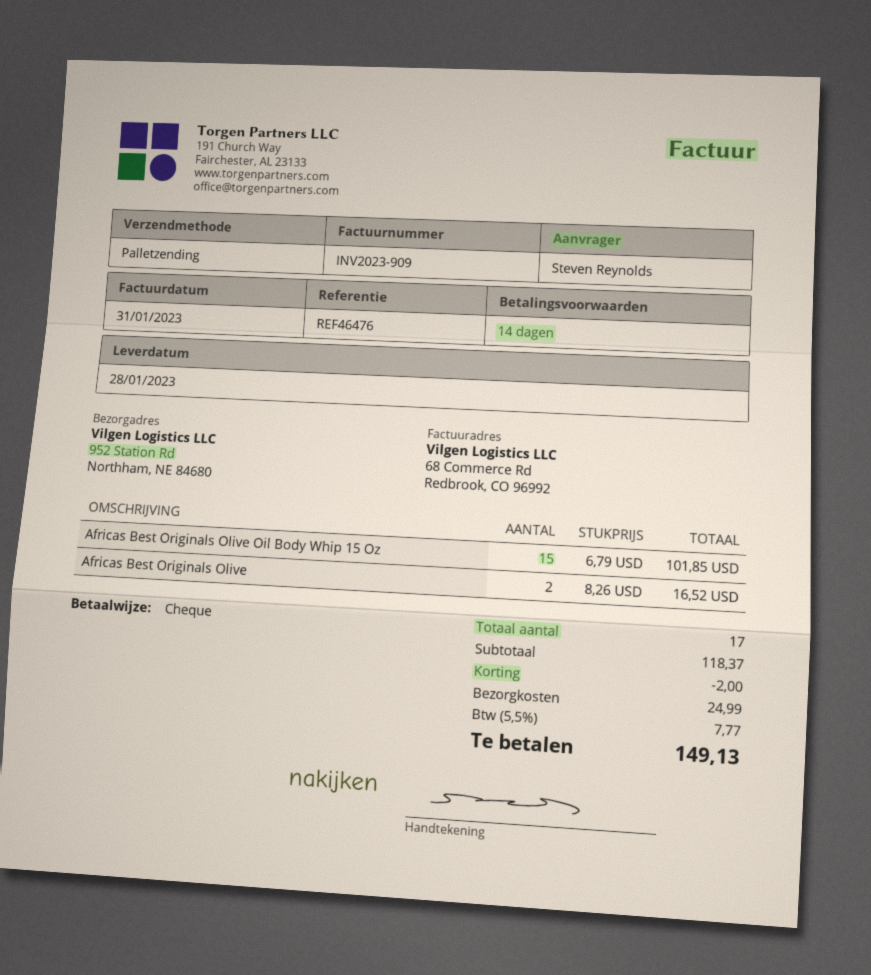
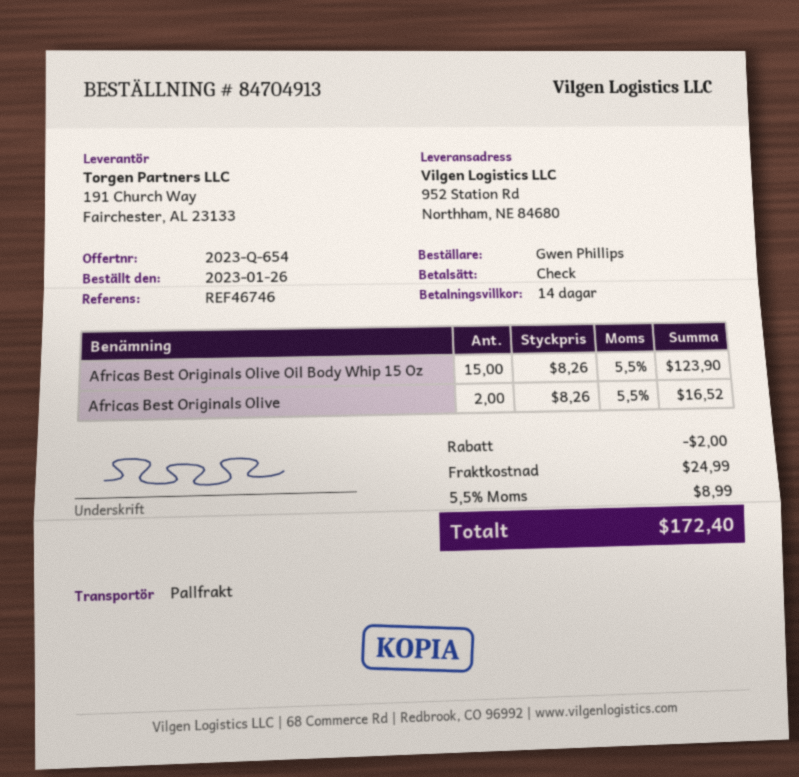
reference: REF46476 -> REF46746
ordered by: Steven Reynolds -> Gwen Phillips
Africas Best Originals Olive Oil Body Whip 15 Oz: 15 x 6.79 = 101.85 -> 15 x 8.26 = 123.90
tax: 5.5% = 7.77 -> 5.5% = 8.99
total: 149.13 -> 172.40

